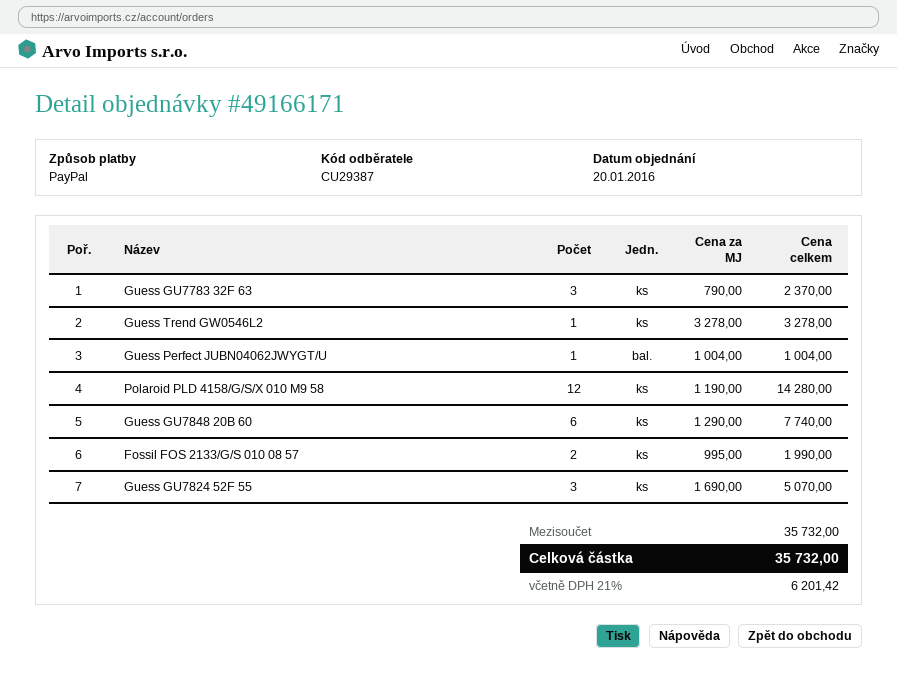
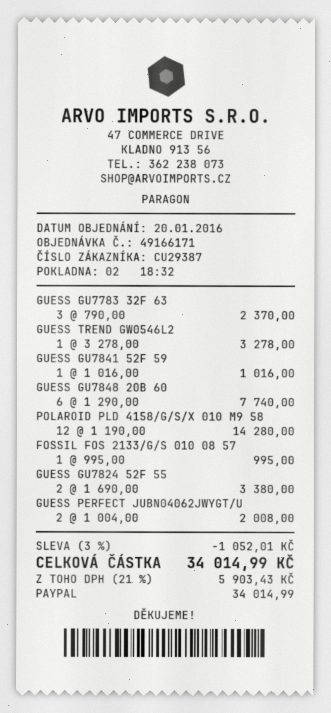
Guess Perfect JUBN04062JWYGT/U: 1 x 1004.00 = 1004.00 -> 2 x 1004.00 = 2008.00
Fossil FOS 2133/G/S 010 08 57: 2 x 995.00 = 1990.00 -> 1 x 995.00 = 995.00
Guess GU7824 52F 55: 3 x 1690.00 = 5070.00 -> 2 x 1690.00 = 3380.00
GUESS GU7841 52F 59: none -> 1 x 1016.00 = 1016.00
discount: none -> 3% = 1052.01
tax: 21% = 6201.42 -> 21% = 5903.43
total: 35732.00 -> 34014.99

